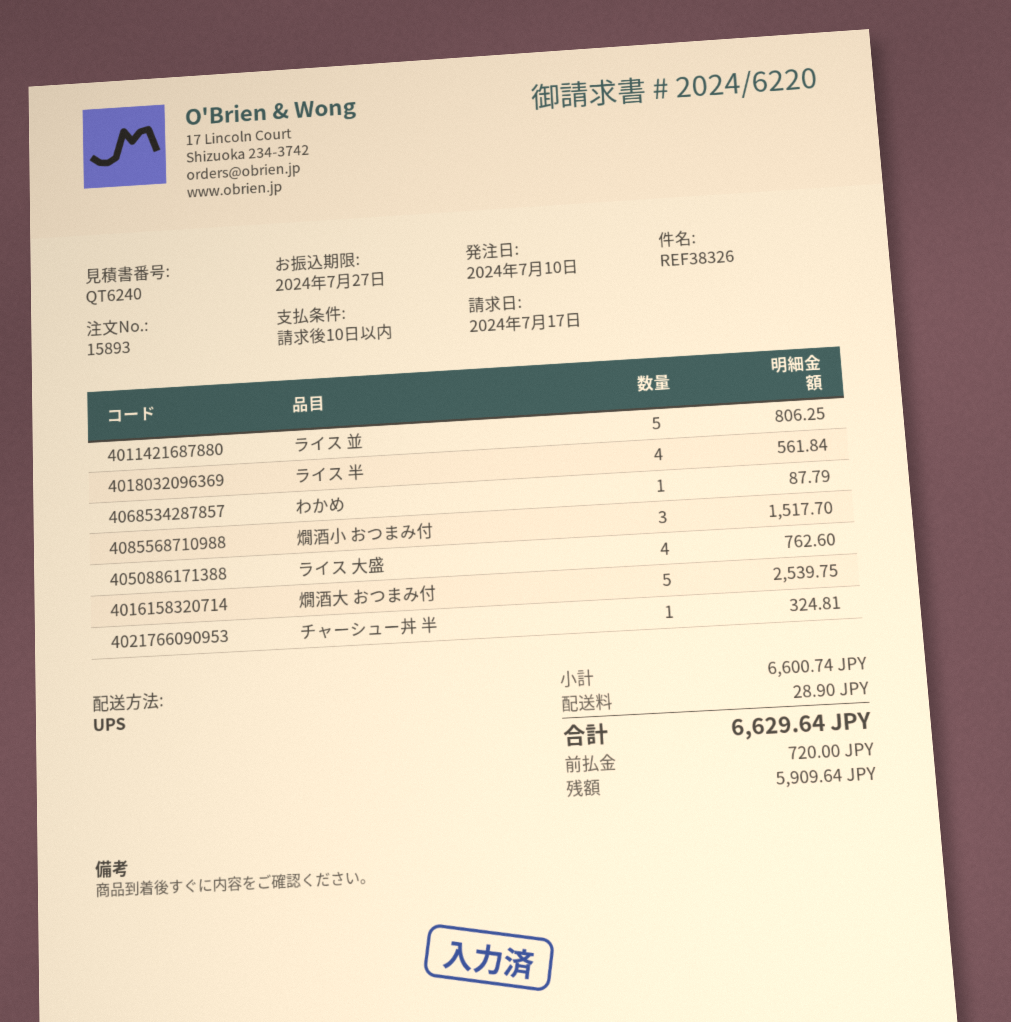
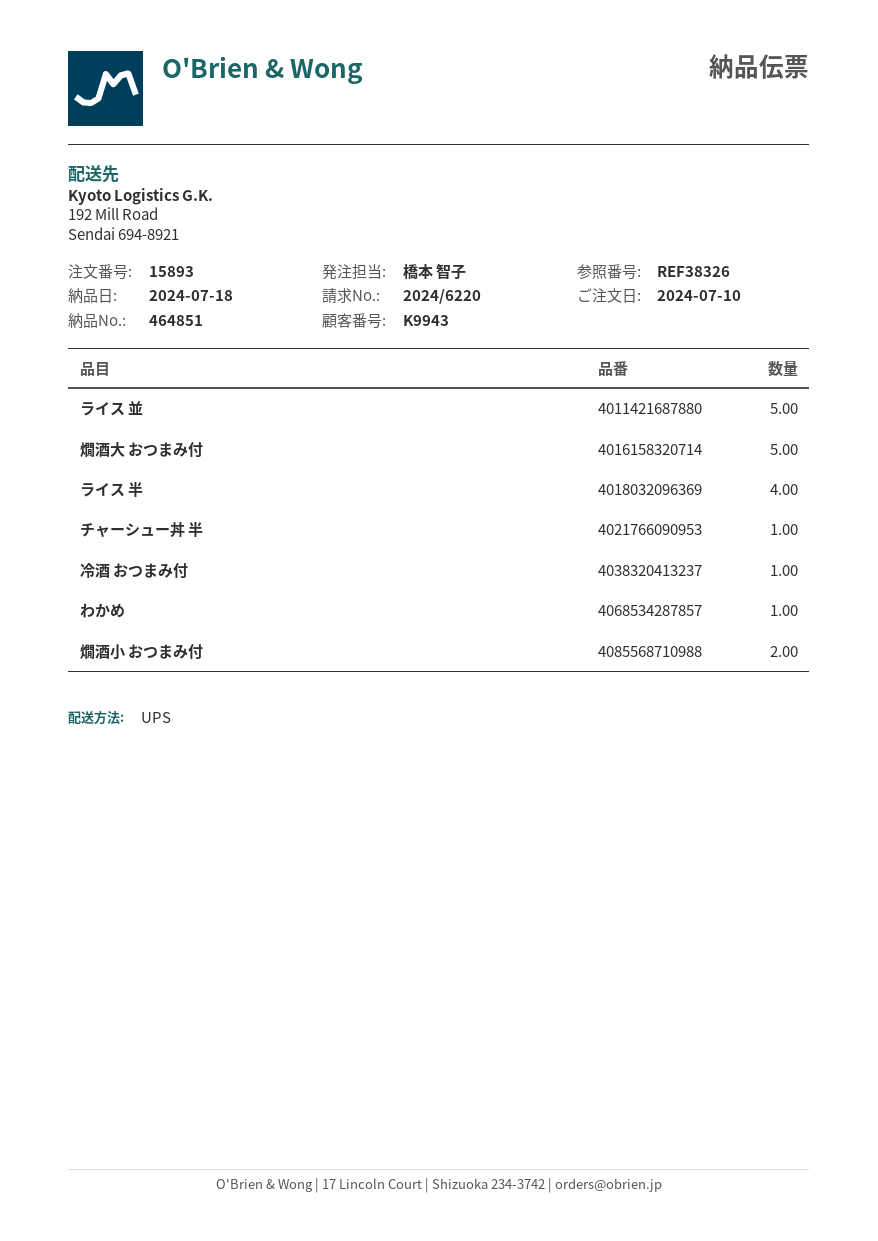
燗酒小 おつまみ付: 3 -> 2
ライス 大盛: 4 -> none
冷酒 おつまみ付: none -> 1

